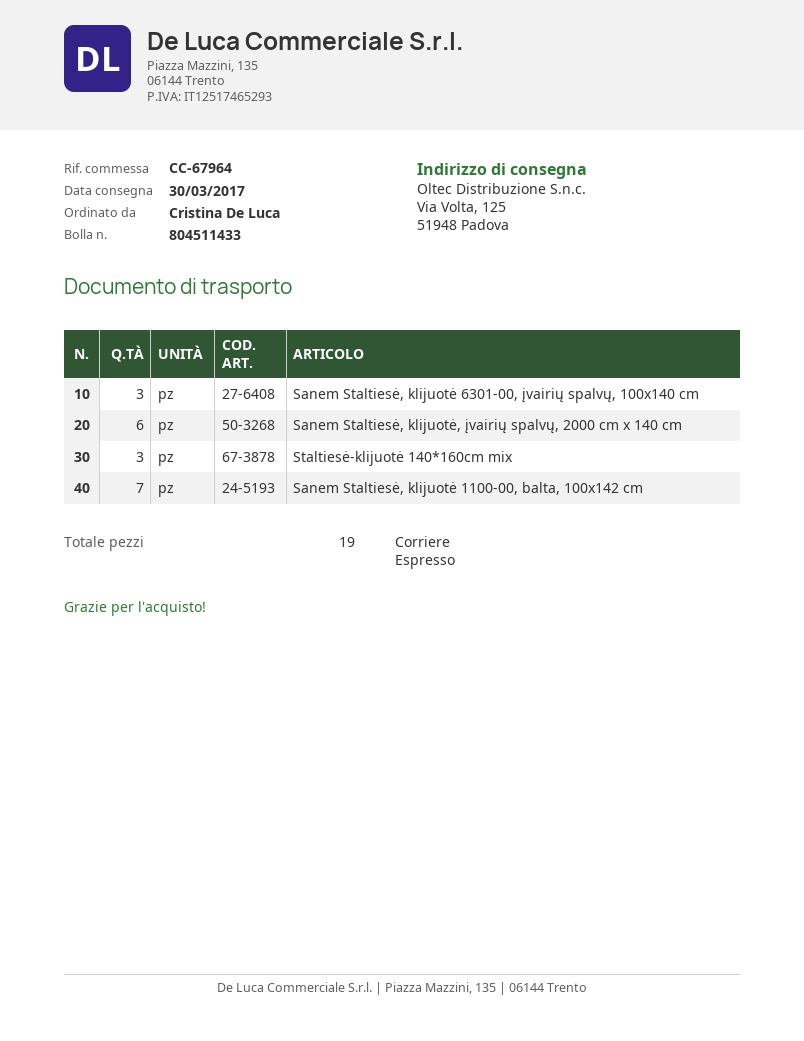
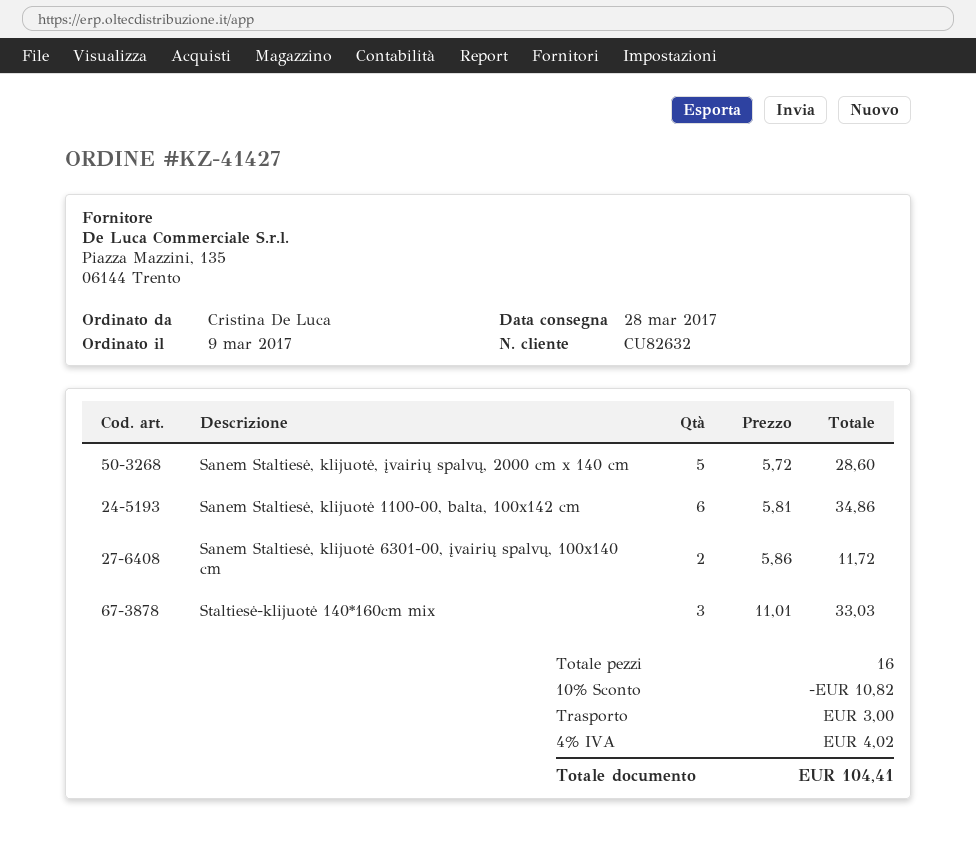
delivery date: 2017-03-30 -> 2017-03-28
Sanem Staltiesė, klijuotė 6301-00, įvairių spalvų, 100x140 cm: 3 -> 2
Sanem Staltiesė, klijuotė, įvairių spalvų, 2000 cm x 140 cm: 6 -> 5
Sanem Staltiesė, klijuotė 1100-00, balta, 100x142 cm: 7 -> 6
total quantity: 19 -> 16

